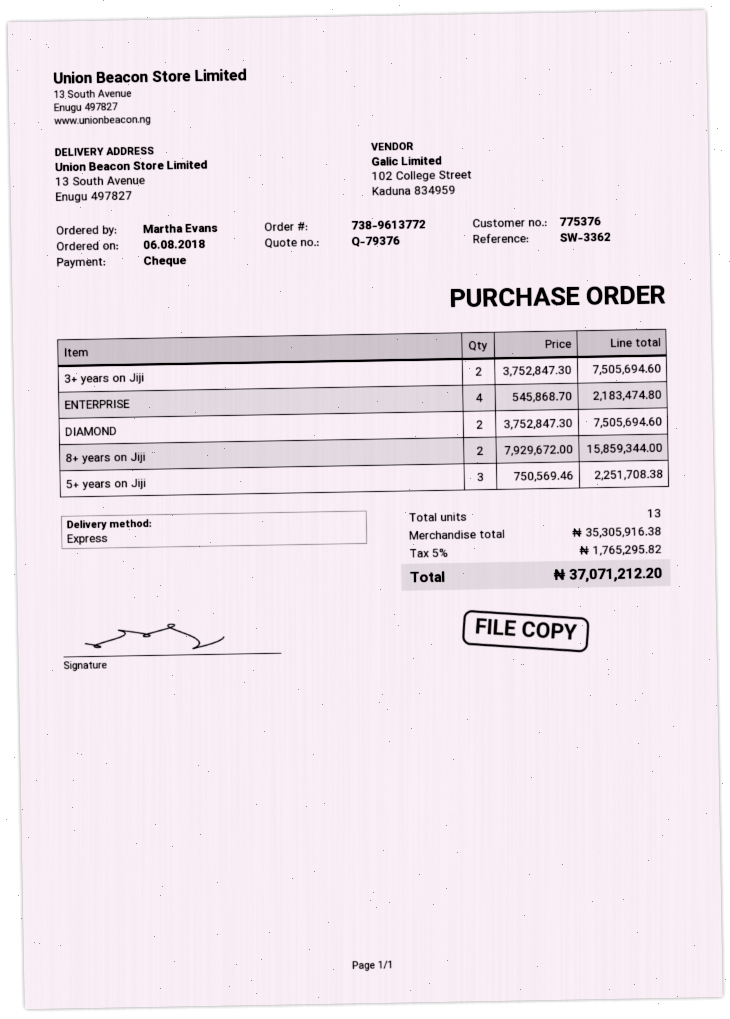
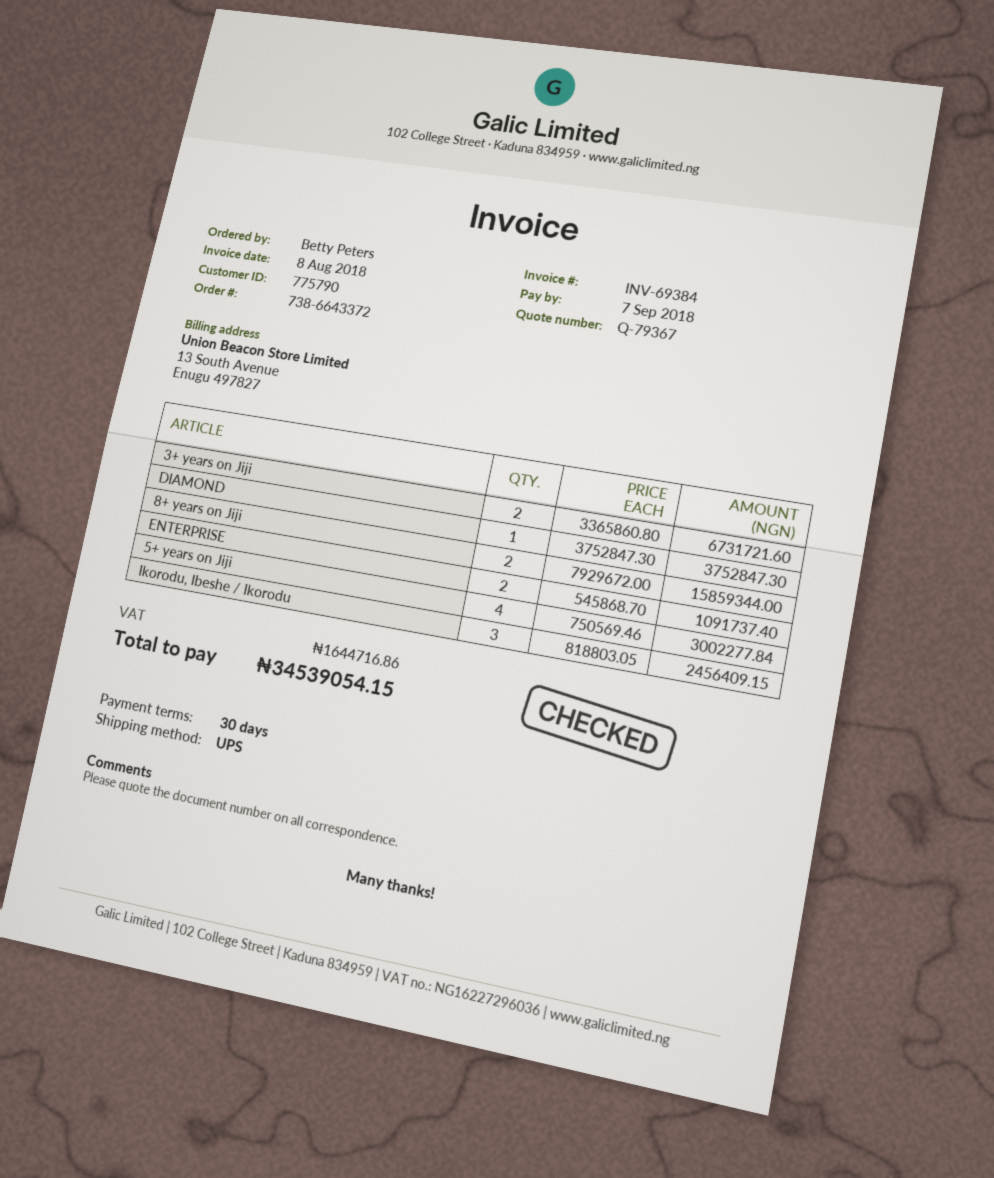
quote number: Q-79376 -> Q-79367
order number: 738-9613772 -> 738-6643372
customer number: 775376 -> 775790
ordered by: Martha Evans -> Betty Peters
shipping method: express -> UPS
3+ years on Jiji: 2 x 3752847.30 = 7505694.60 -> 2 x 3365860.80 = 6731721.60
ENTERPRISE: 4 x 545868.70 = 2183474.80 -> 2 x 545868.70 = 1091737.40
DIAMOND: 2 x 3752847.30 = 7505694.60 -> 1 x 3752847.30 = 3752847.30
5+ years on Jiji: 3 x 750569.46 = 2251708.38 -> 4 x 750569.46 = 3002277.84
Ikorodu, Ibeshe / Ikorodu: none -> 3 x 818803.05 = 2456409.15
tax: 1765295.82 -> 1644716.86
total: 37071212.20 -> 34539054.15

